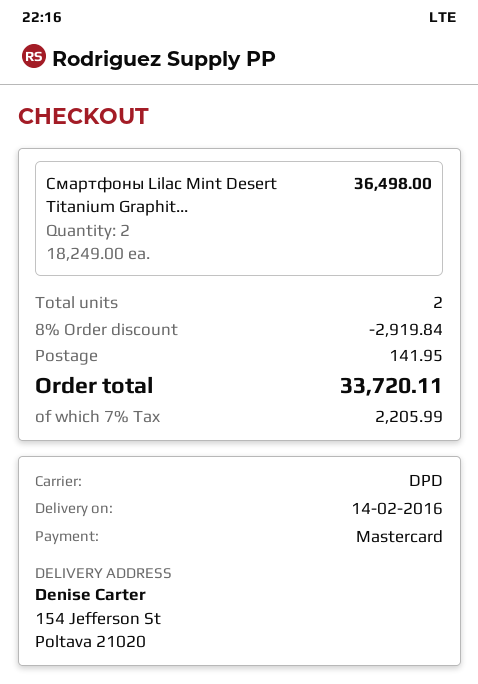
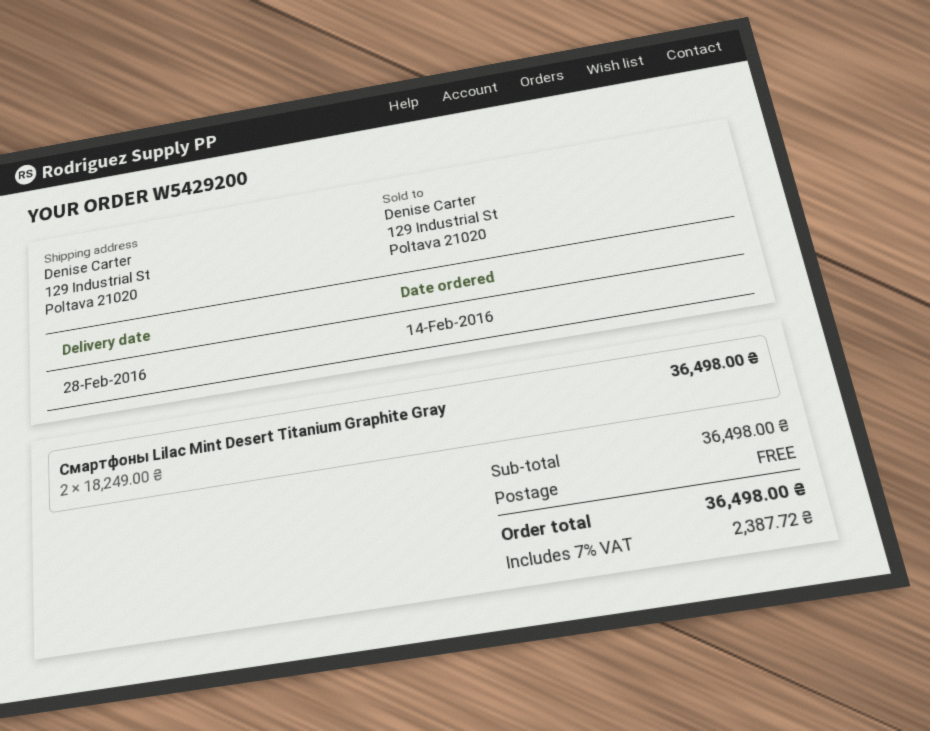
delivery date: 2016-02-14 -> 2016-02-28
ship to: 154 Jefferson St, Poltava 21020 -> 129 Industrial St, Poltava 21020
discount: 8% = 2919.84 -> none
shipping: 141.95 -> 0.00
tax: 7% = 2205.99 -> 7% = 2387.72
total: 33720.11 -> 36498.00

